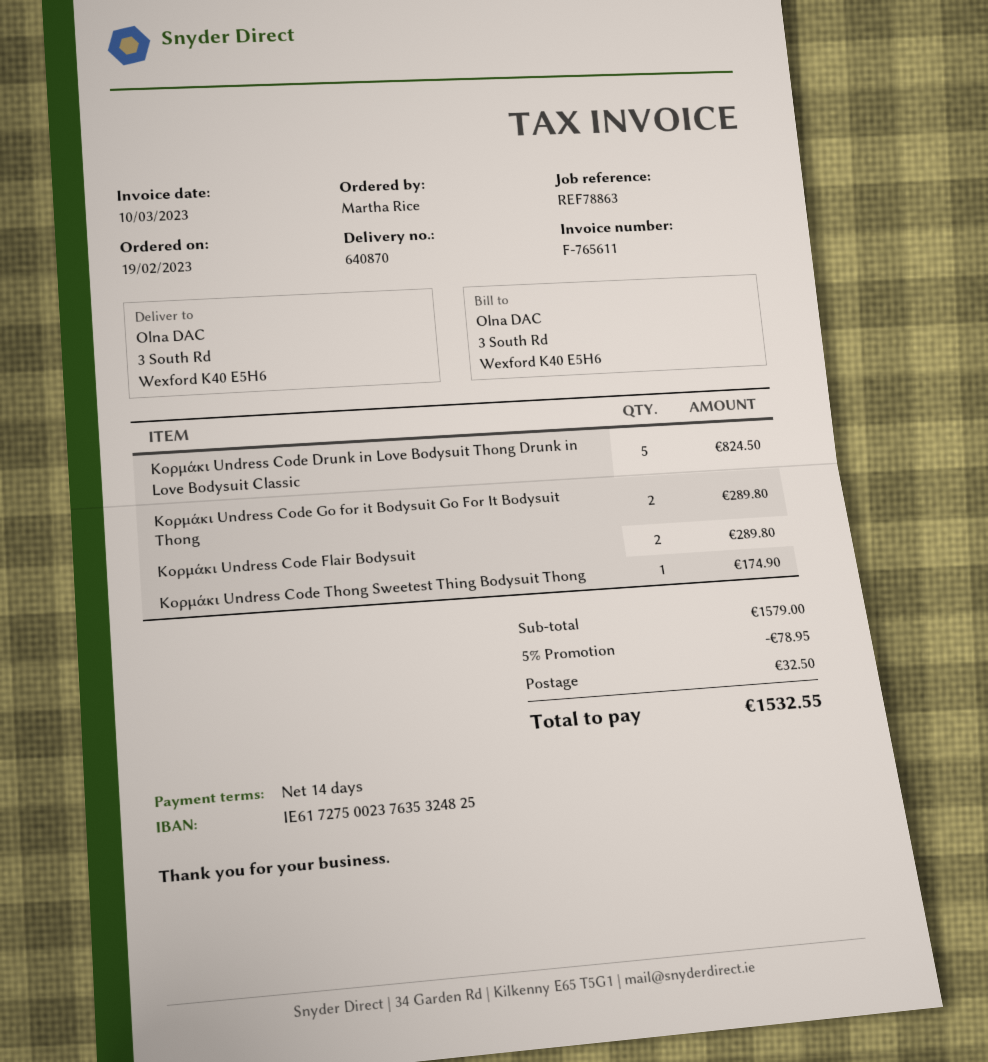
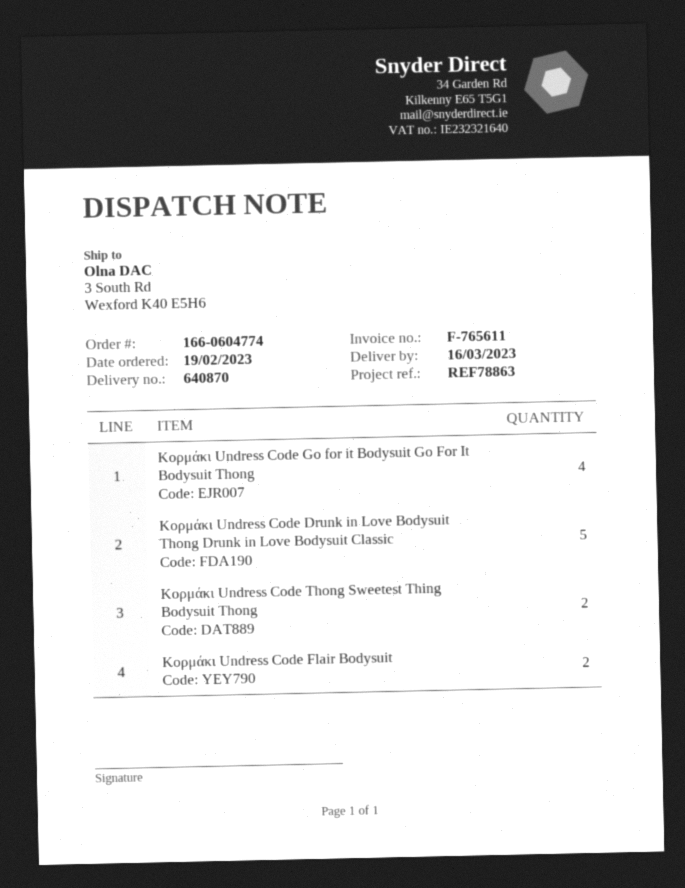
Κορμάκι Undress Code Go for it Bodysuit Go For It Bodysuit Thong: 2 -> 4
Κορμάκι Undress Code Thong Sweetest Thing Bodysuit Thong: 1 -> 2

